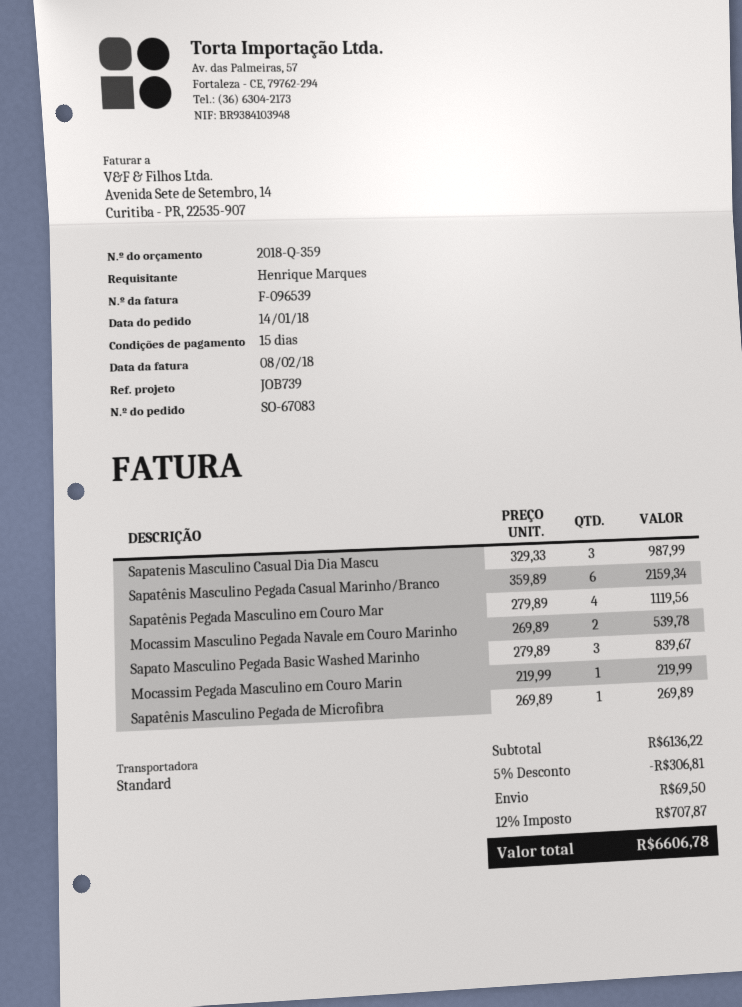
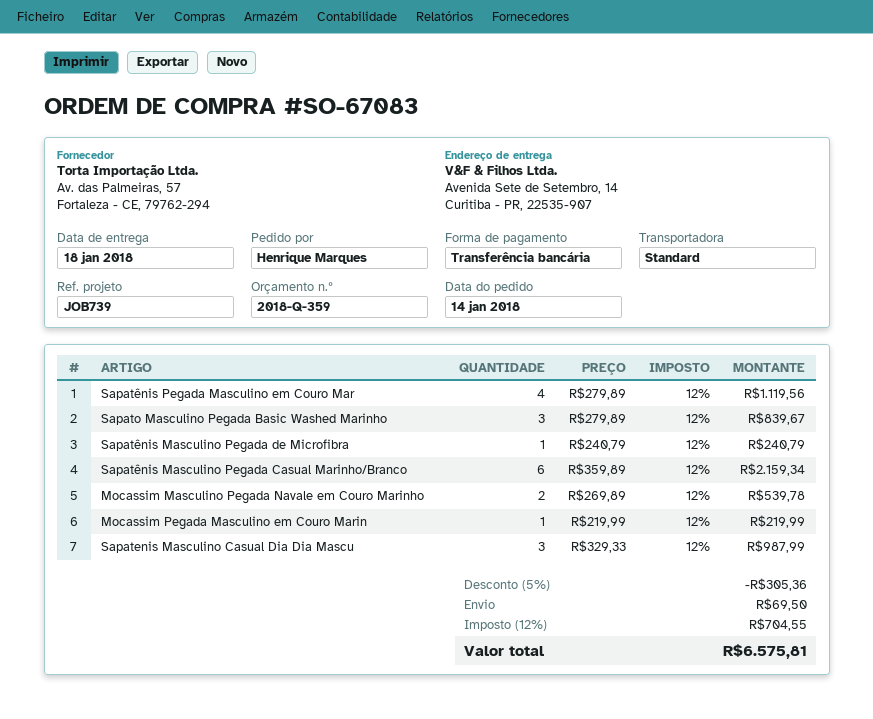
Sapatênis Masculino Pegada de Microfibra: 1 x 269.89 = 269.89 -> 1 x 240.79 = 240.79
discount: 5% = 306.81 -> 5% = 305.36
tax: 12% = 707.87 -> 12% = 704.55
total: 6606.78 -> 6575.81

